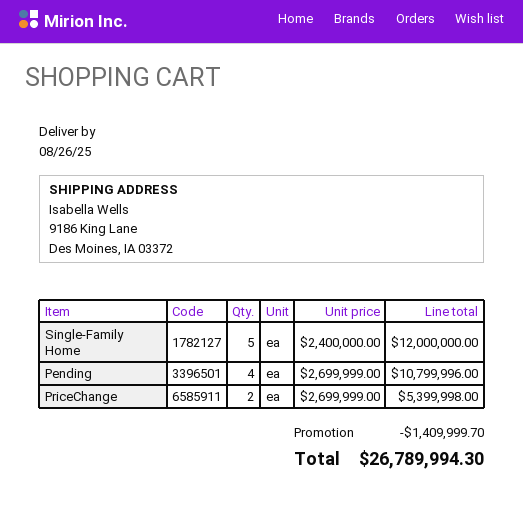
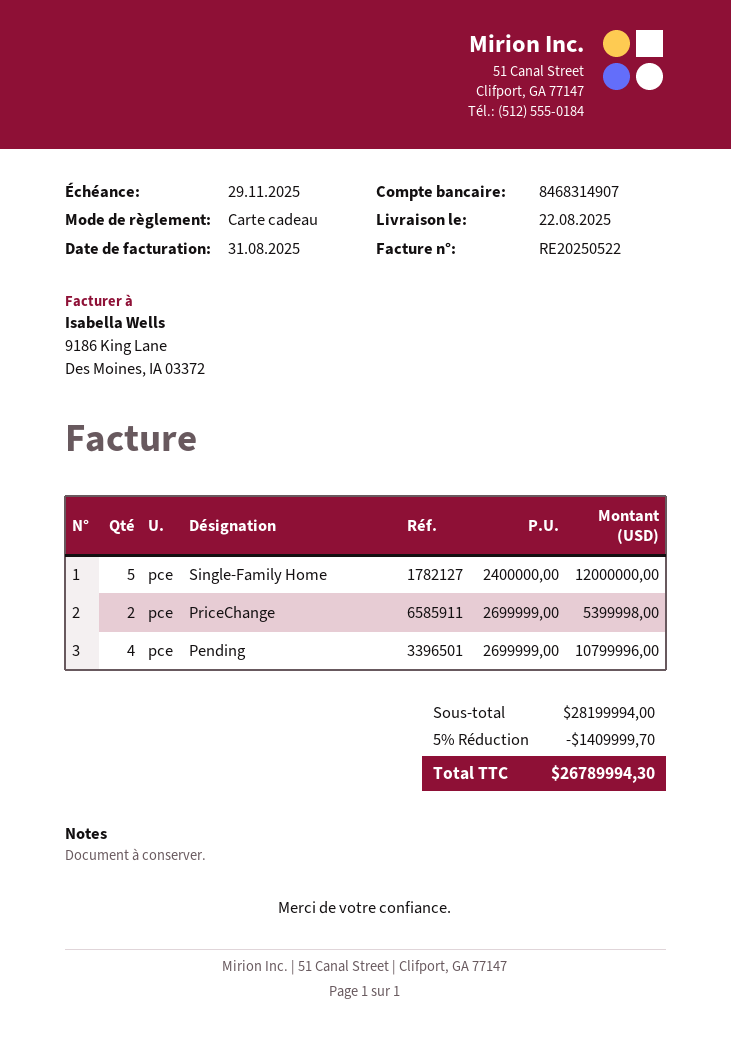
delivery date: 2025-08-26 -> 2025-08-22

